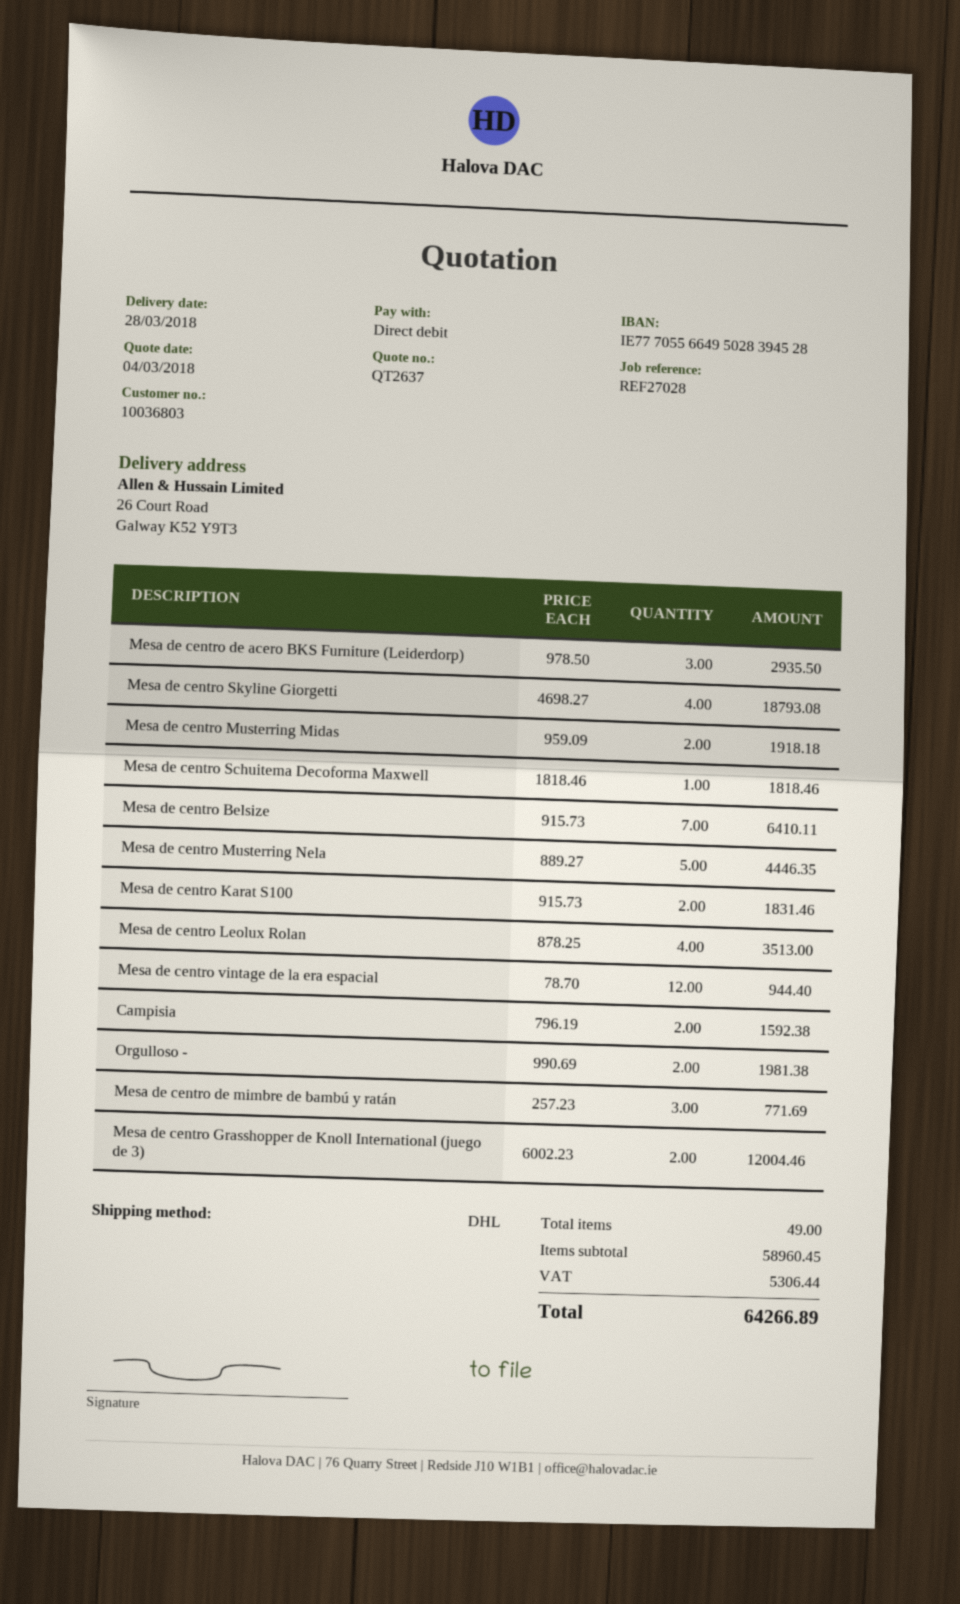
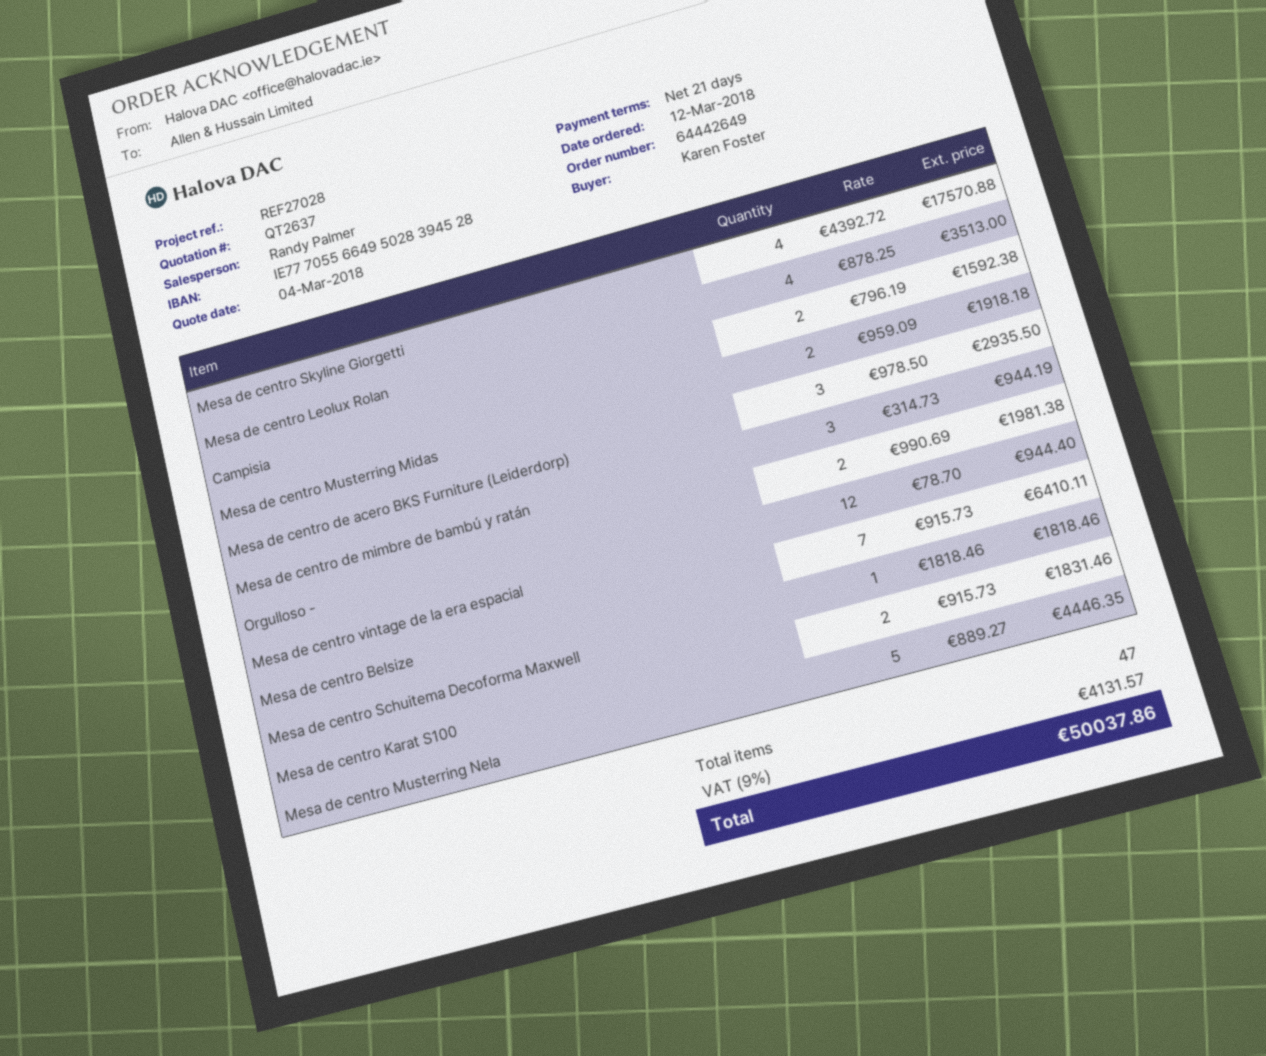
Mesa de centro Skyline Giorgetti: 4 x 4698.27 = 18793.08 -> 4 x 4392.72 = 17570.88
Mesa de centro de mimbre de bambú y ratán: 3 x 257.23 = 771.69 -> 3 x 314.73 = 944.19
Mesa de centro Grasshopper de Knoll International (juego de 3): 2 x 6002.23 = 12004.46 -> none
total quantity: 49 -> 47
tax: 5306.44 -> 4131.57
total: 64266.89 -> 50037.86

